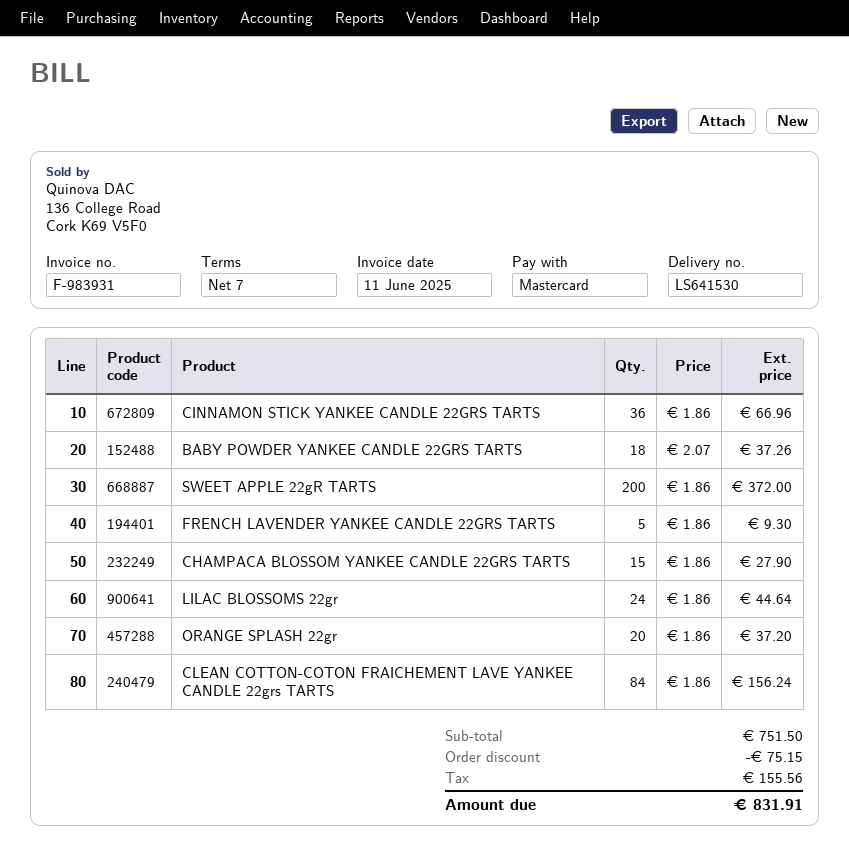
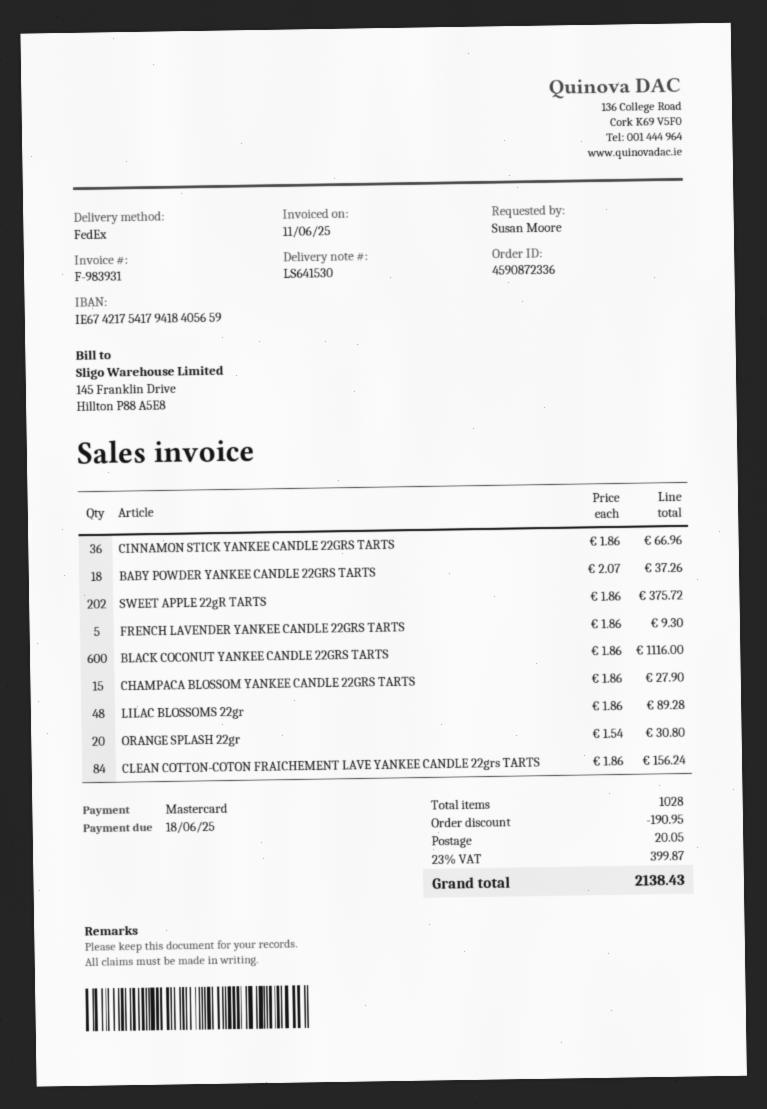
SWEET APPLE 22gR TARTS: 200 x 1.86 = 372.00 -> 202 x 1.86 = 375.72
LILAC BLOSSOMS 22gr: 24 x 1.86 = 44.64 -> 48 x 1.86 = 89.28
ORANGE SPLASH 22gr: 20 x 1.86 = 37.20 -> 20 x 1.54 = 30.80
BLACK COCONUT YANKEE CANDLE 22GRS TARTS: none -> 600 x 1.86 = 1116.00
discount: 75.15 -> 190.95
shipping: none -> 20.05
tax: 155.56 -> 399.87
total: 831.91 -> 2138.43

